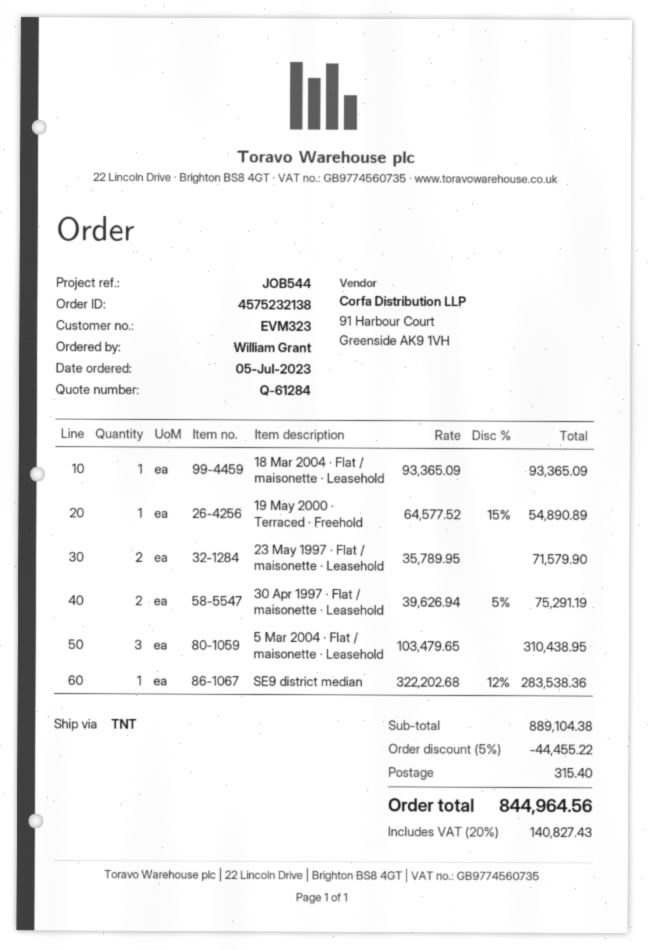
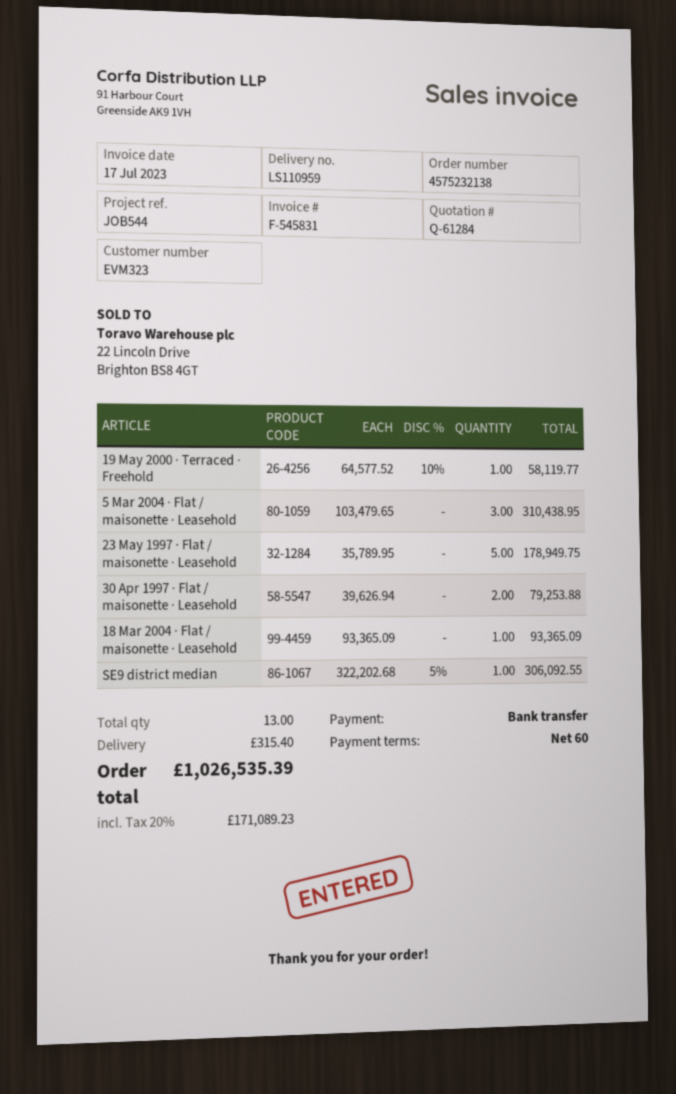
19 May 2000 · Terraced · Freehold: 1 x 64577.52 - 15% = 54890.89 -> 1 x 64577.52 - 10% = 58119.77
23 May 1997 · Flat / maisonette · Leasehold: 2 x 35789.95 = 71579.90 -> 5 x 35789.95 = 178949.75
30 Apr 1997 · Flat / maisonette · Leasehold: 2 x 39626.94 - 5% = 75291.19 -> 2 x 39626.94 = 79253.88
SE9 district median: 1 x 322202.68 - 12% = 283538.36 -> 1 x 322202.68 - 5% = 306092.55
discount: 5% = 44455.22 -> none
tax: 20% = 140827.43 -> 20% = 171089.23
total: 844964.56 -> 1026535.39

